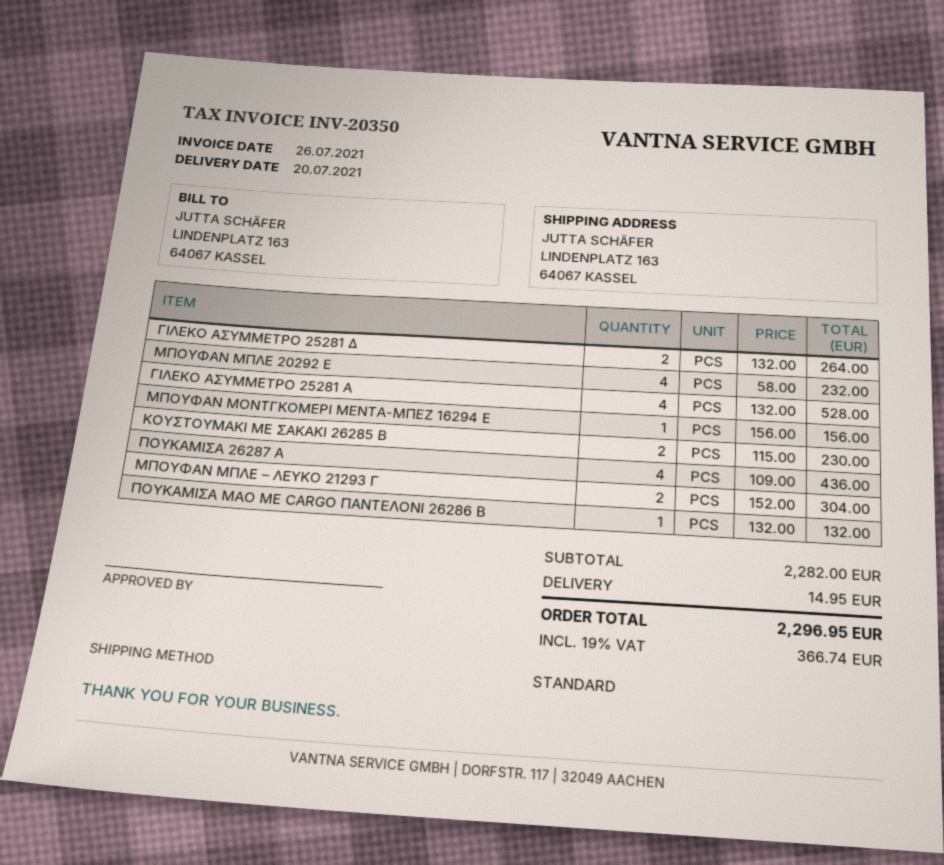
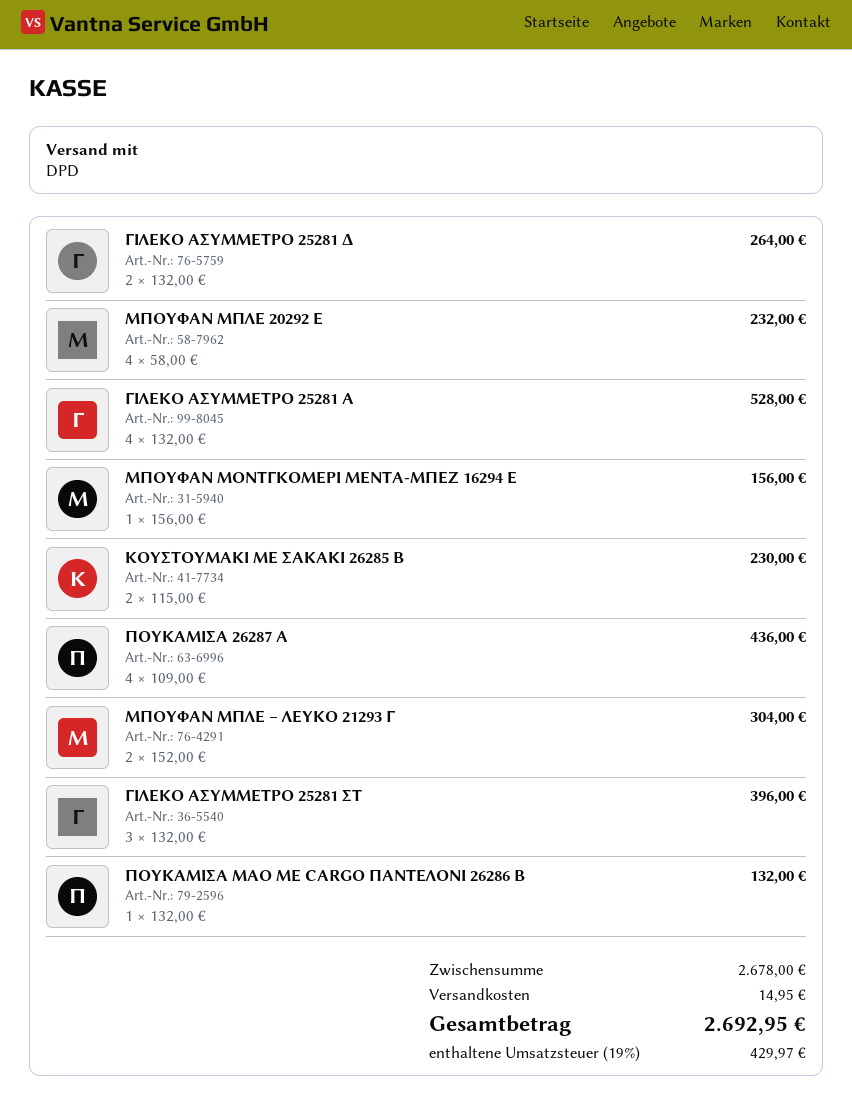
shipping method: standard -> DPD
ΓΙΛΕΚΟ ΑΣΥΜΜΕΤΡΟ 25281 ΣΤ: none -> 3 x 132.00 = 396.00
subtotal: 2282.00 -> 2678.00
tax: 19% = 366.74 -> 19% = 429.97
total: 2296.95 -> 2692.95

